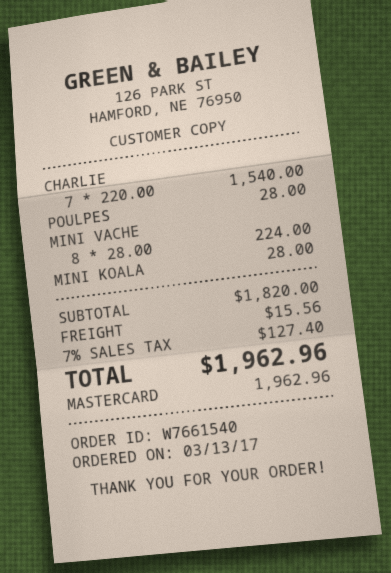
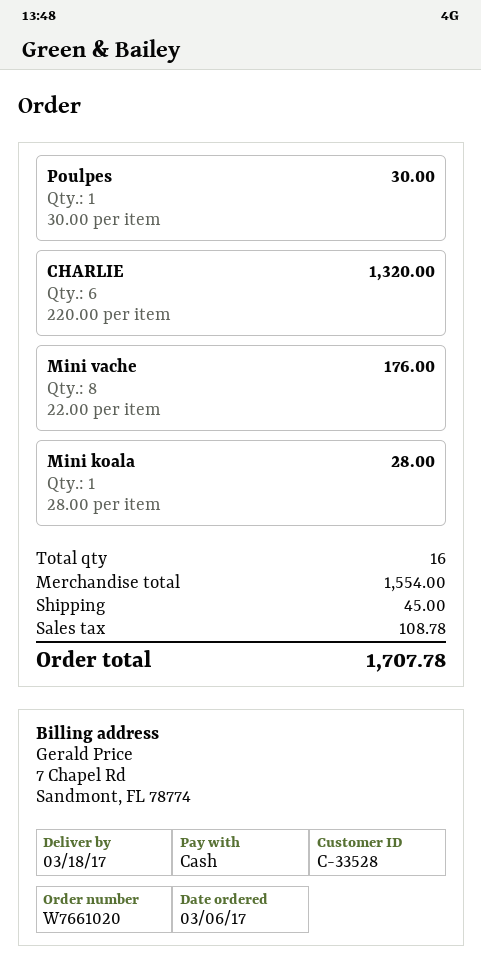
order number: W7661540 -> W7661020
order date: 2017-03-13 -> 2017-03-06
payment method: Mastercard -> cash
CHARLIE: 7 x 220.00 = 1540.00 -> 6 x 220.00 = 1320.00
POULPES: 1 x 28.00 = 28.00 -> 1 x 30.00 = 30.00
MINI VACHE: 8 x 28.00 = 224.00 -> 8 x 22.00 = 176.00
subtotal: 1820.00 -> 1554.00
shipping: 15.56 -> 45.00
tax: 127.40 -> 108.78
total: 1962.96 -> 1707.78

